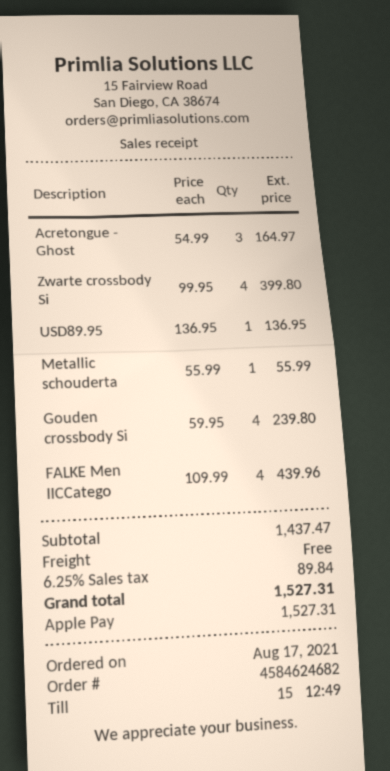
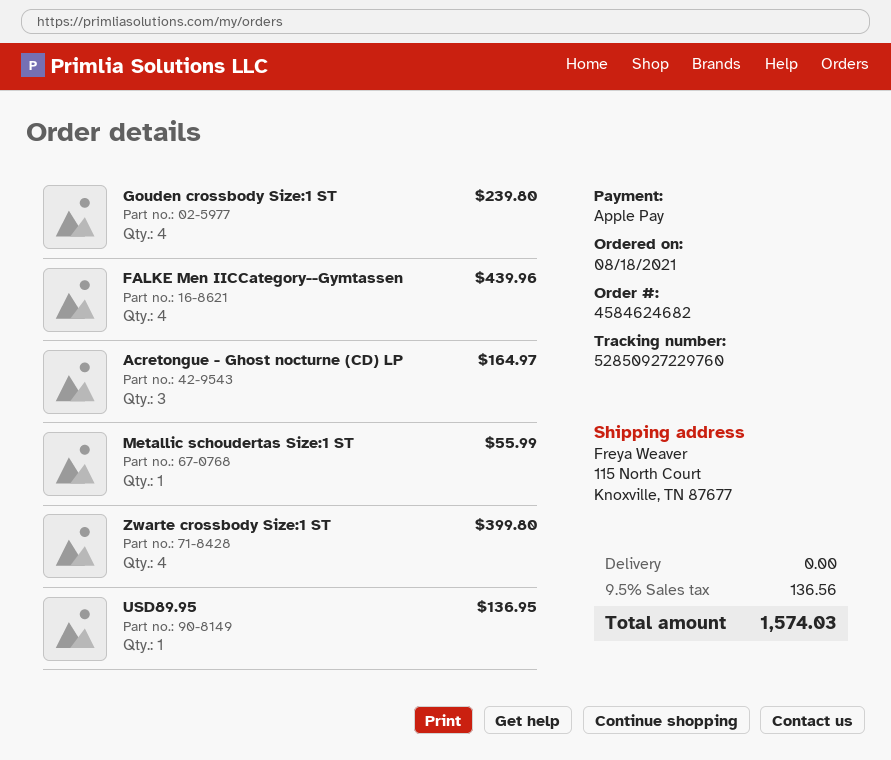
order date: 2021-08-17 -> 2021-08-18
tax: 6.25% = 89.84 -> 9.5% = 136.56
total: 1527.31 -> 1574.03

